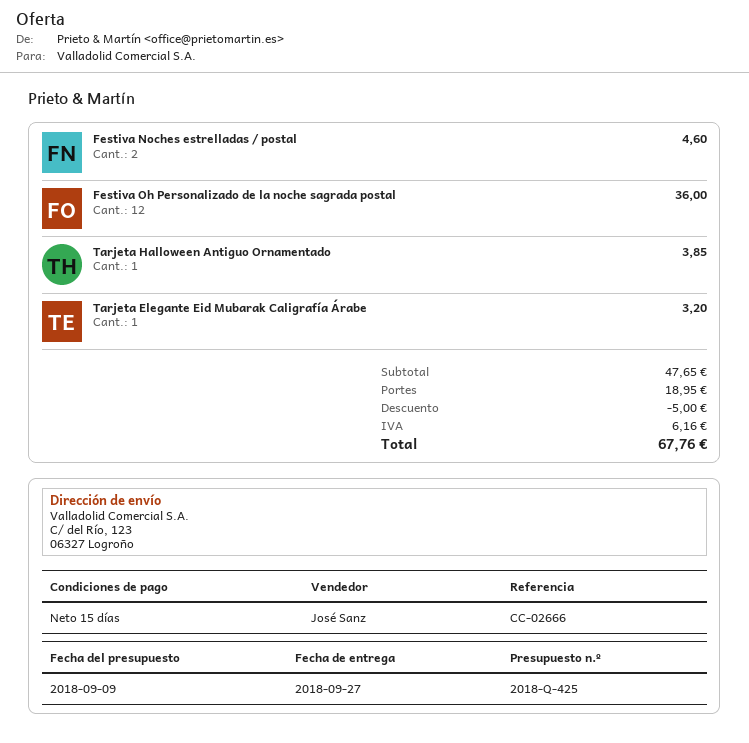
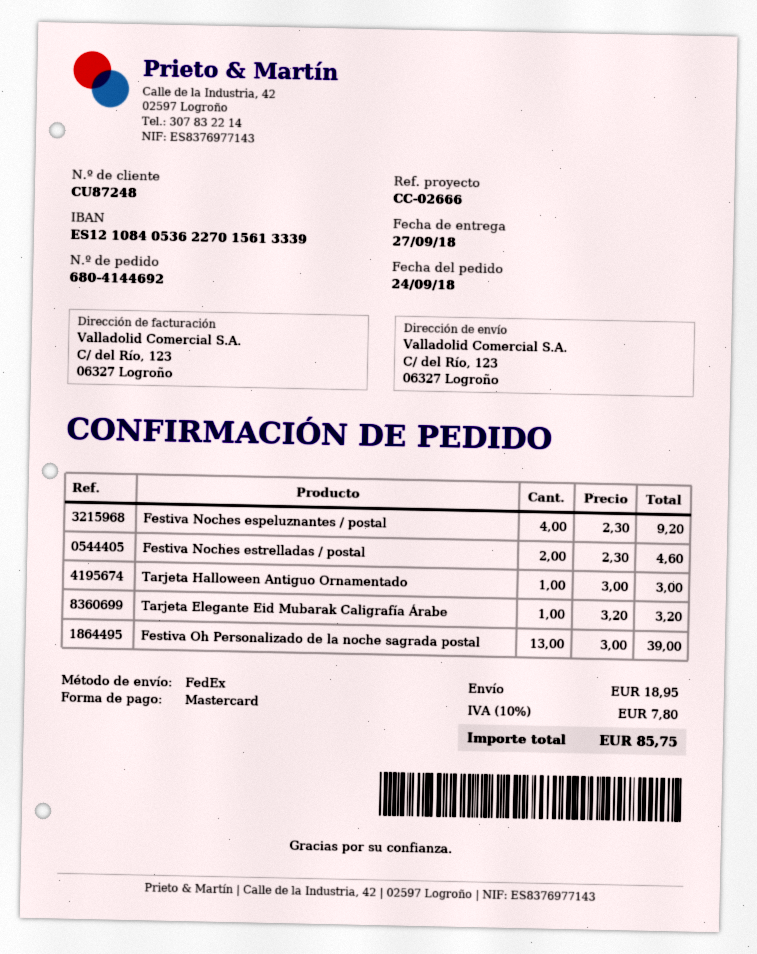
Festiva Oh Personalizado de la noche sagrada postal: 12 for 36.00 -> 13 for 39.00
Tarjeta Halloween Antiguo Ornamentado: 1 for 3.85 -> 1 for 3.00
Festiva Noches espeluznantes / postal: none -> 4 for 9.20
discount: 5.00 -> none
tax: 6.16 -> 7.80
total: 67.76 -> 85.75

